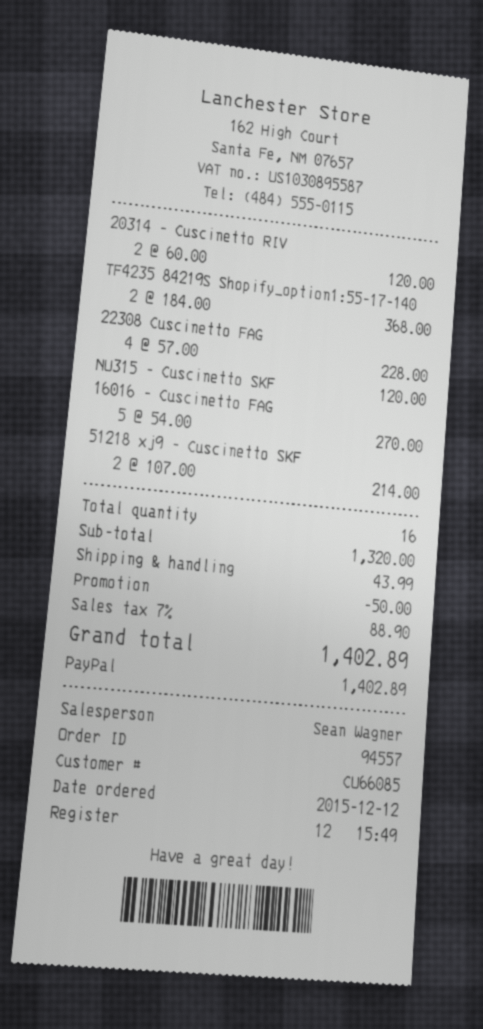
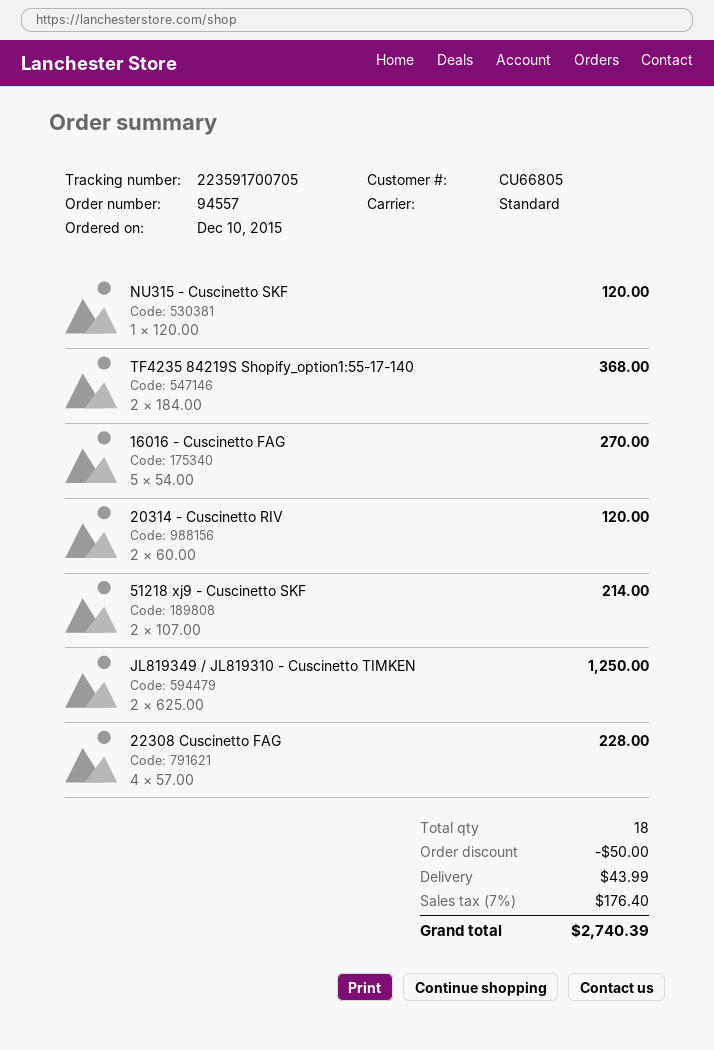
order date: 2015-12-12 -> 2015-12-10
customer number: CU66085 -> CU66805
JL819349 / JL819310 - Cuscinetto TIMKEN: none -> 2 x 625.00 = 1250.00
total quantity: 16 -> 18
tax: 7% = 88.90 -> 7% = 176.40
total: 1402.89 -> 2740.39

